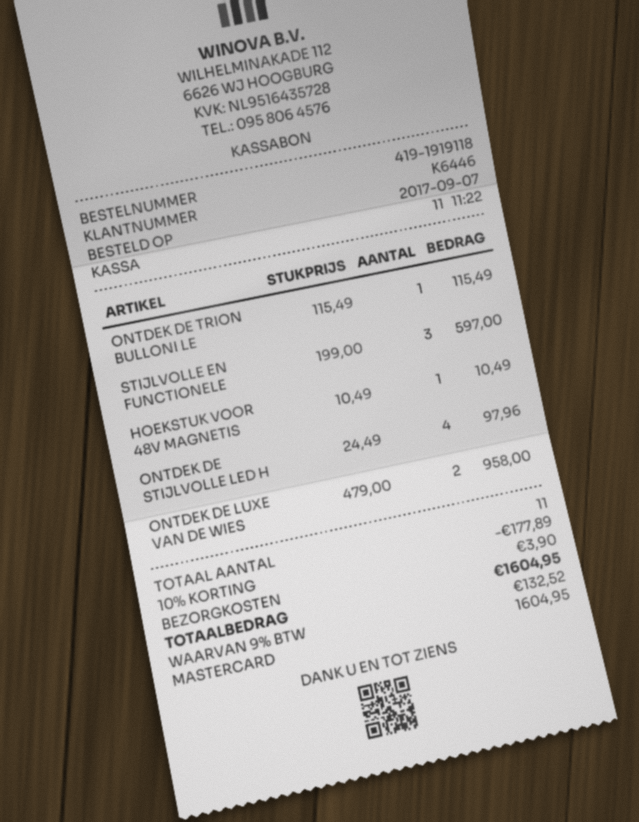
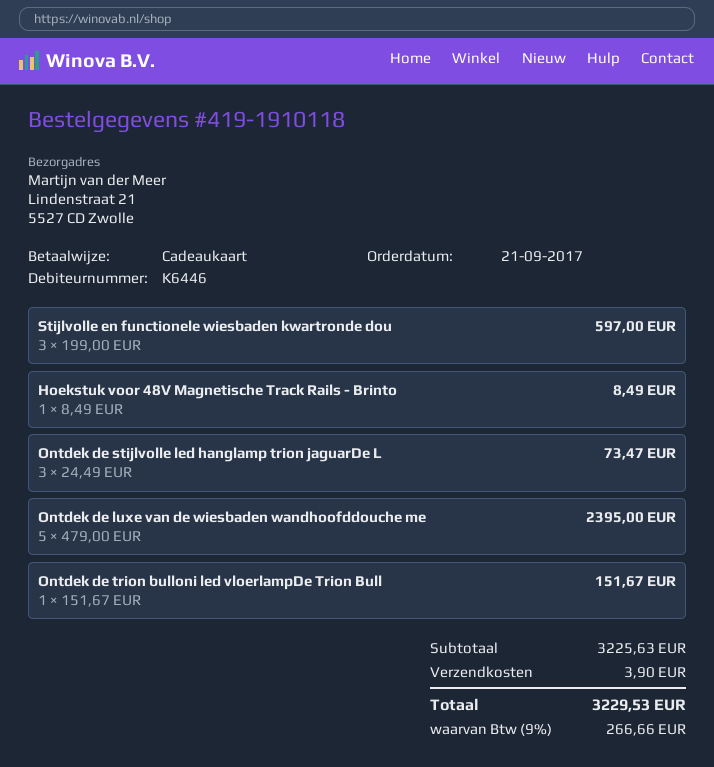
order number: 419-1919118 -> 419-1910118
order date: 2017-09-07 -> 2017-09-21
payment method: Mastercard -> gift card
ONTDEK DE TRION BULLONI LE: 1 x 115.49 = 115.49 -> 1 x 151.67 = 151.67
HOEKSTUK VOOR 48V MAGNETIS: 1 x 10.49 = 10.49 -> 1 x 8.49 = 8.49
ONTDEK DE STIJLVOLLE LED H: 4 x 24.49 = 97.96 -> 3 x 24.49 = 73.47
ONTDEK DE LUXE VAN DE WIES: 2 x 479.00 = 958.00 -> 5 x 479.00 = 2395.00
discount: 10% = 177.89 -> none
tax: 9% = 132.52 -> 9% = 266.66
total: 1604.95 -> 3229.53

